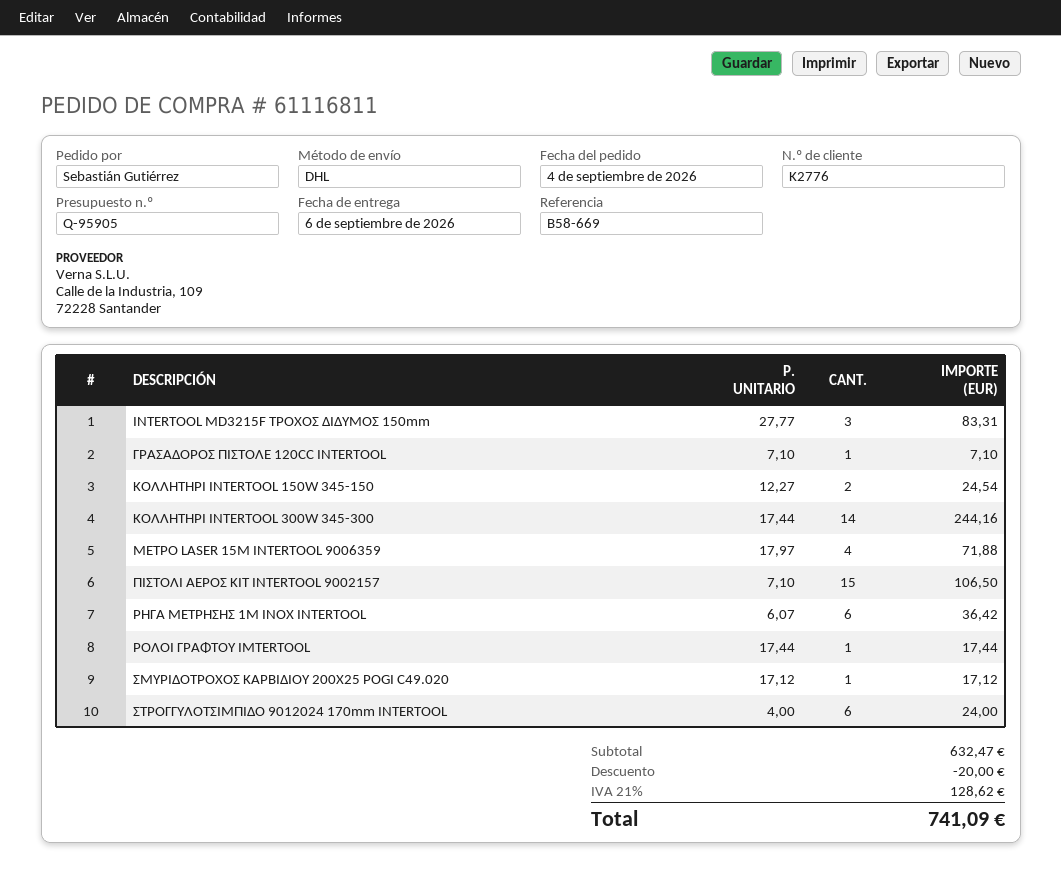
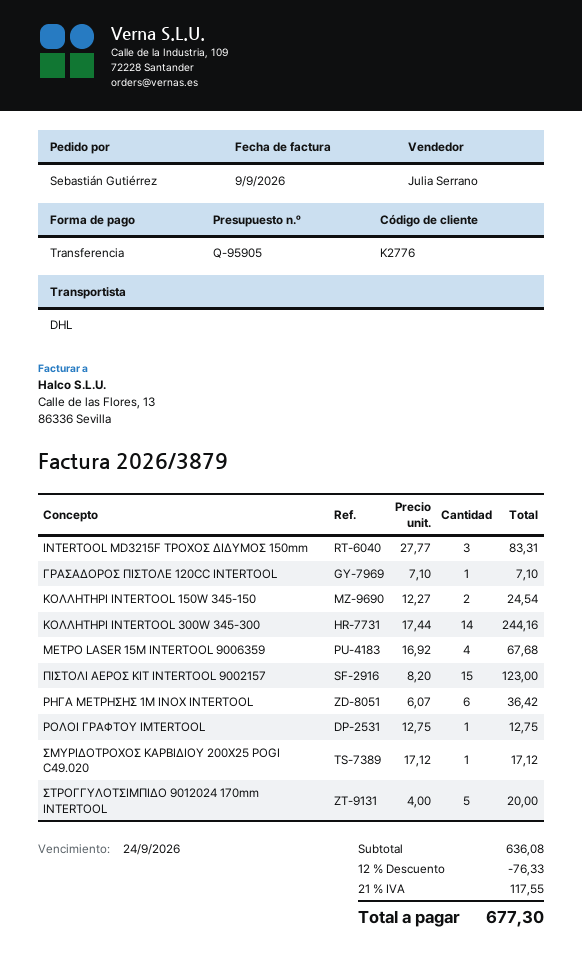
ΜΕΤΡΟ LASER 15M INTERTOOL 9006359: 4 x 17.97 = 71.88 -> 4 x 16.92 = 67.68
ΠΙΣΤΟΛΙ ΑΕΡΟΣ ΚΙΤ INTERTOOL 9002157: 15 x 7.10 = 106.50 -> 15 x 8.20 = 123.00
ΡΟΛΟΙ ΓΡΑΦΤΟΥ IMTERTOOL: 1 x 17.44 = 17.44 -> 1 x 12.75 = 12.75
ΣΤΡΟΓΓΥΛΟΤΣΙΜΠΙΔΟ 9012024 170mm INTERTOOL: 6 x 4.00 = 24.00 -> 5 x 4.00 = 20.00
subtotal: 632.47 -> 636.08
discount: 20.00 -> 76.33
tax: 21% = 128.62 -> 21% = 117.55
total: 741.09 -> 677.30

